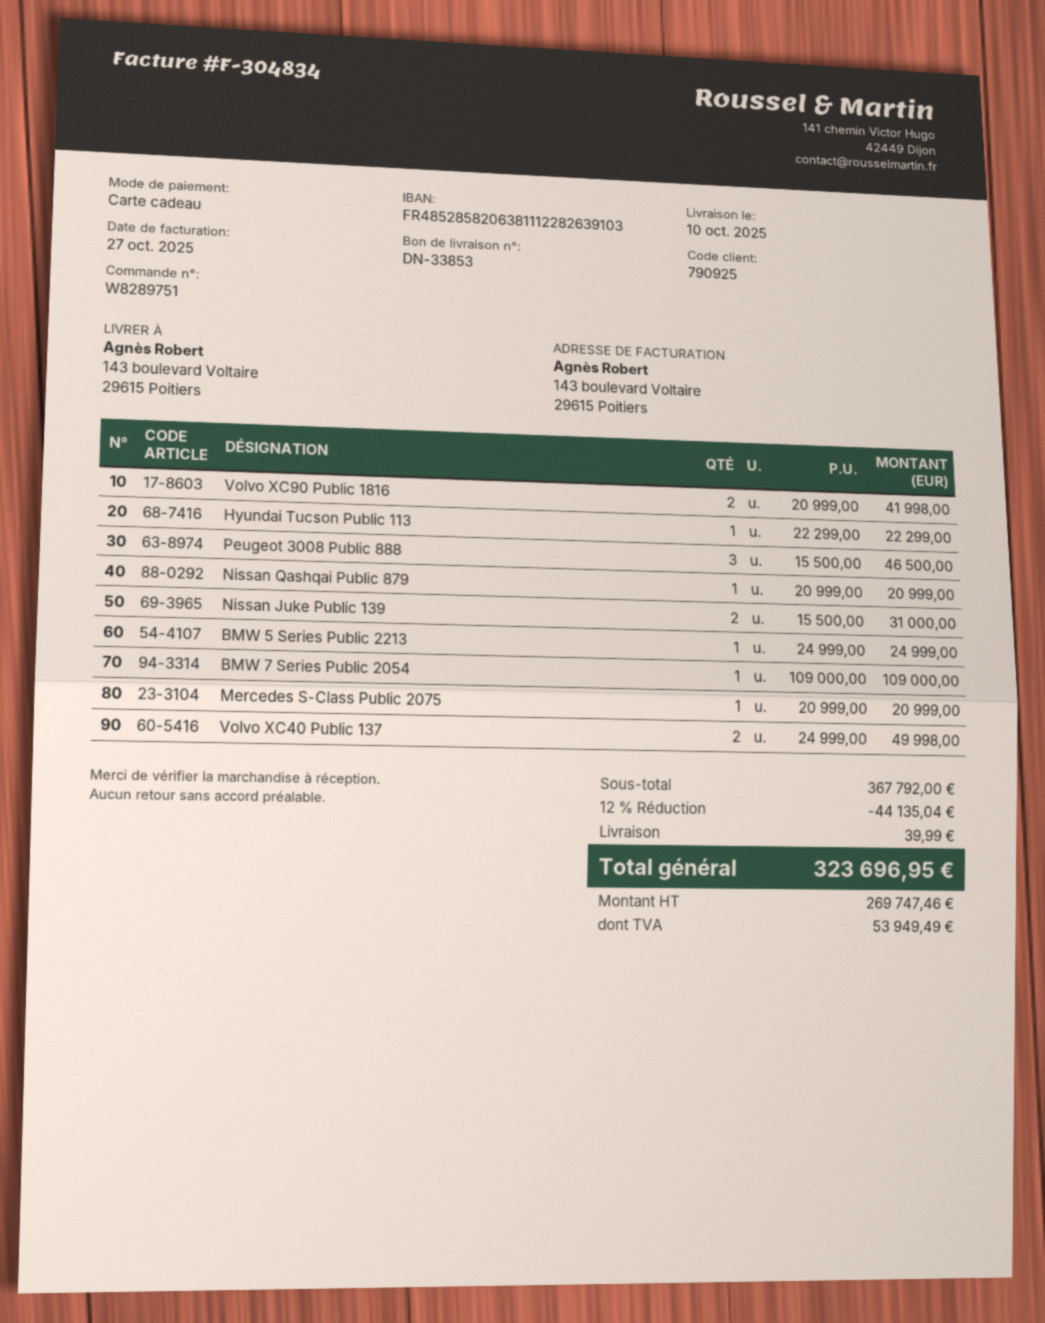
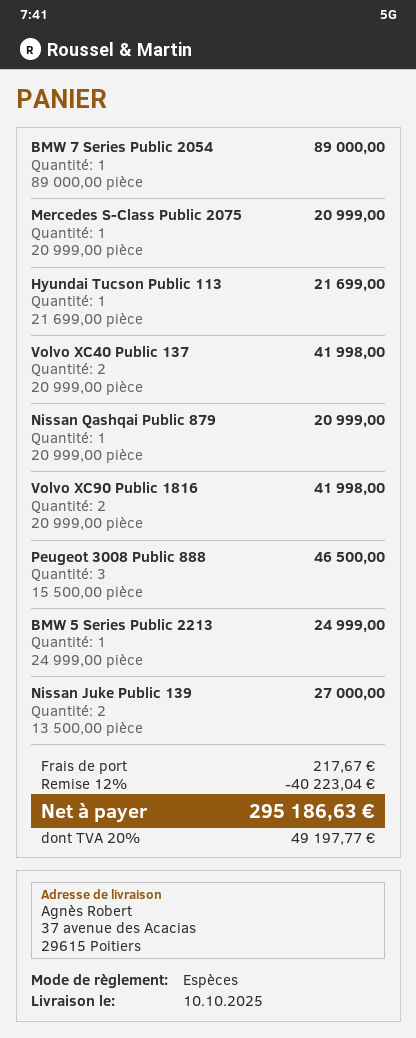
payment method: gift card -> cash
ship to: 143 boulevard Voltaire, 29615 Poitiers -> 37 avenue des Acacias, 29615 Poitiers
Hyundai Tucson Public 113: 1 x 22299.00 = 22299.00 -> 1 x 21699.00 = 21699.00
Nissan Juke Public 139: 2 x 15500.00 = 31000.00 -> 2 x 13500.00 = 27000.00
BMW 7 Series Public 2054: 1 x 109000.00 = 109000.00 -> 1 x 89000.00 = 89000.00
Volvo XC40 Public 137: 2 x 24999.00 = 49998.00 -> 2 x 20999.00 = 41998.00
discount: 12% = 44135.04 -> 12% = 40223.04
shipping: 39.99 -> 217.67
tax: 53949.49 -> 49197.77
total: 323696.95 -> 295186.63

